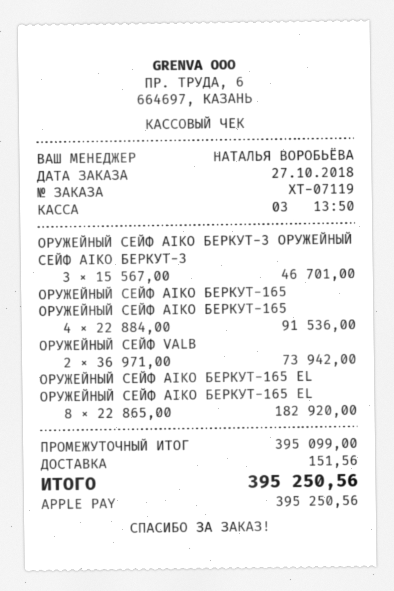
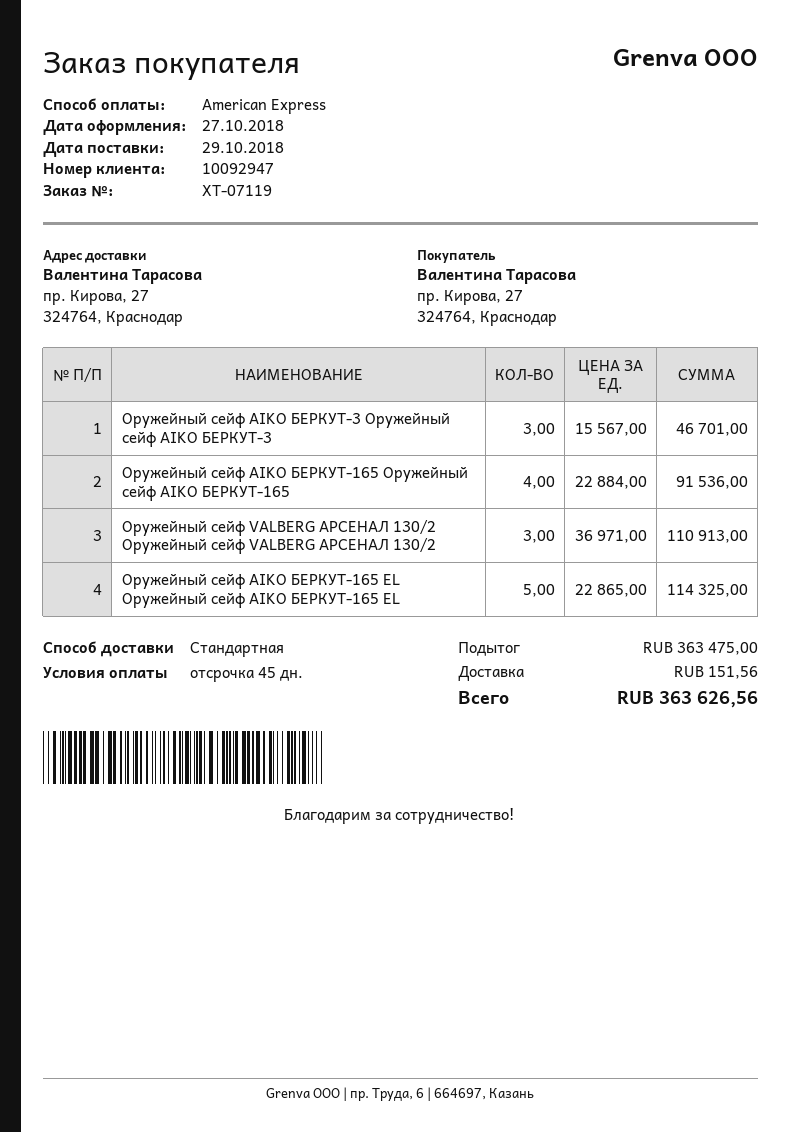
payment method: Apple Pay -> American Express
ОРУЖЕЙНЫЙ СЕЙФ VALB: 2 x 36971.00 = 73942.00 -> 3 x 36971.00 = 110913.00
ОРУЖЕЙНЫЙ СЕЙФ AIKO БЕРКУТ-165 EL ОРУЖЕЙНЫЙ СЕЙФ AIKO БЕРКУТ-165 EL: 8 x 22865.00 = 182920.00 -> 5 x 22865.00 = 114325.00
subtotal: 395099.00 -> 363475.00
total: 395250.56 -> 363626.56

